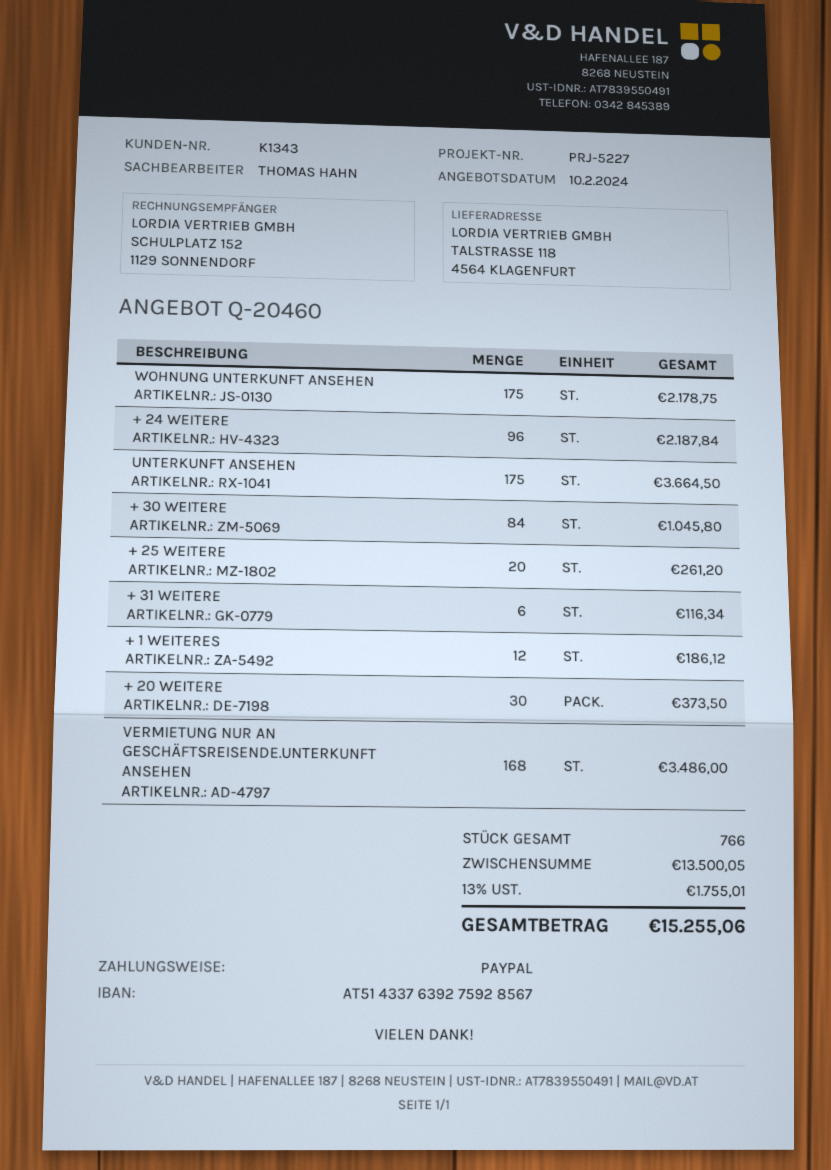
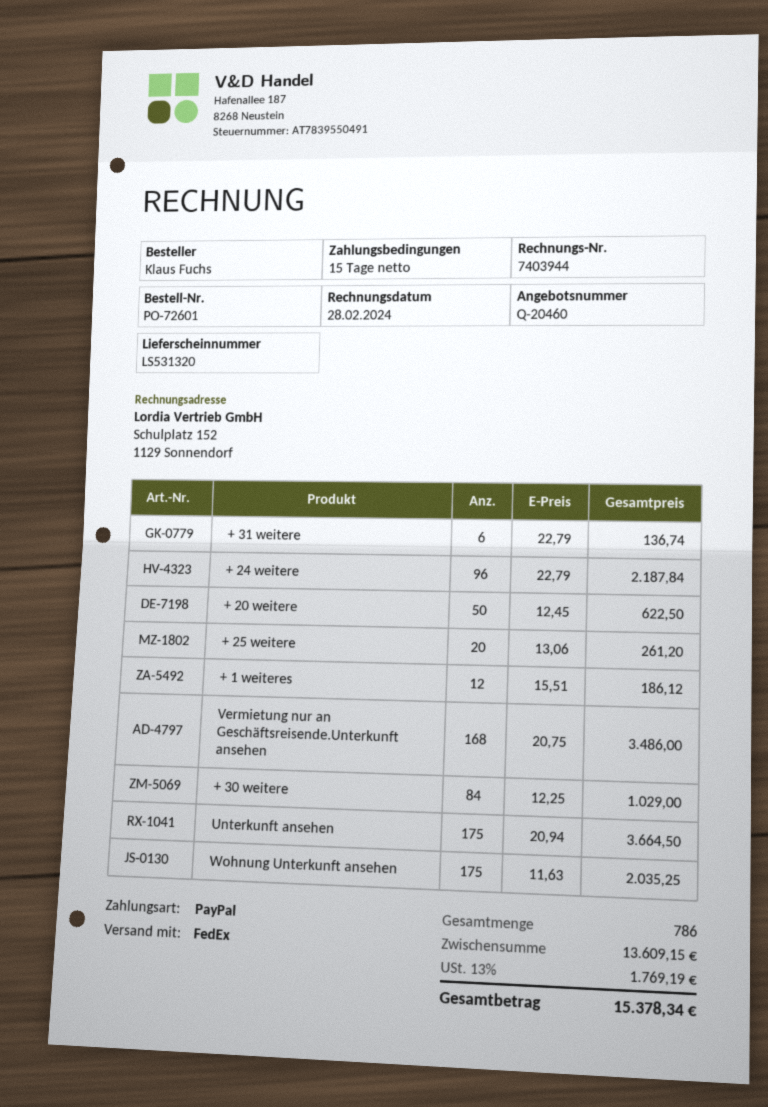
WOHNUNG UNTERKUNFT ANSEHEN: 175 for 2178.75 -> 175 for 2035.25
+ 30 WEITERE: 84 for 1045.80 -> 84 for 1029.00
+ 31 WEITERE: 6 for 116.34 -> 6 for 136.74
+ 20 WEITERE: 30 for 373.50 -> 50 for 622.50
total quantity: 766 -> 786
subtotal: 13500.05 -> 13609.15
tax: 13% = 1755.01 -> 13% = 1769.19
total: 15255.06 -> 15378.34

